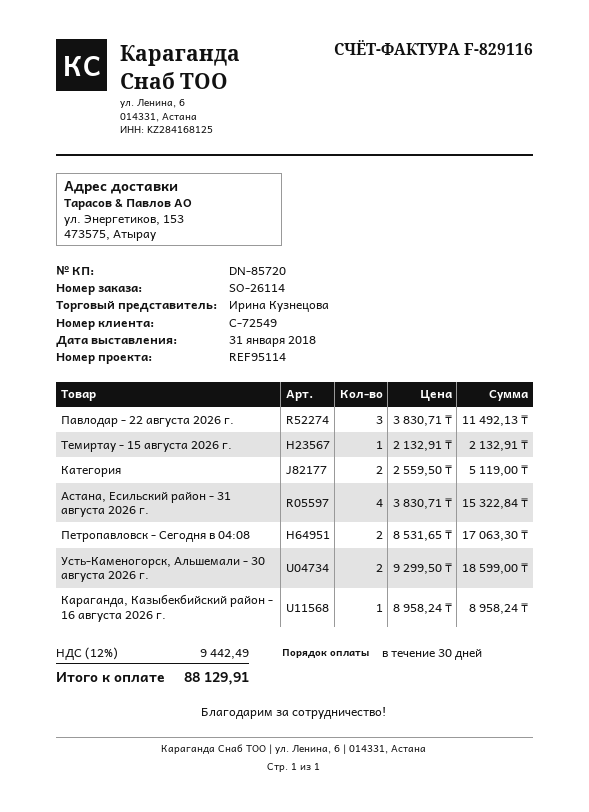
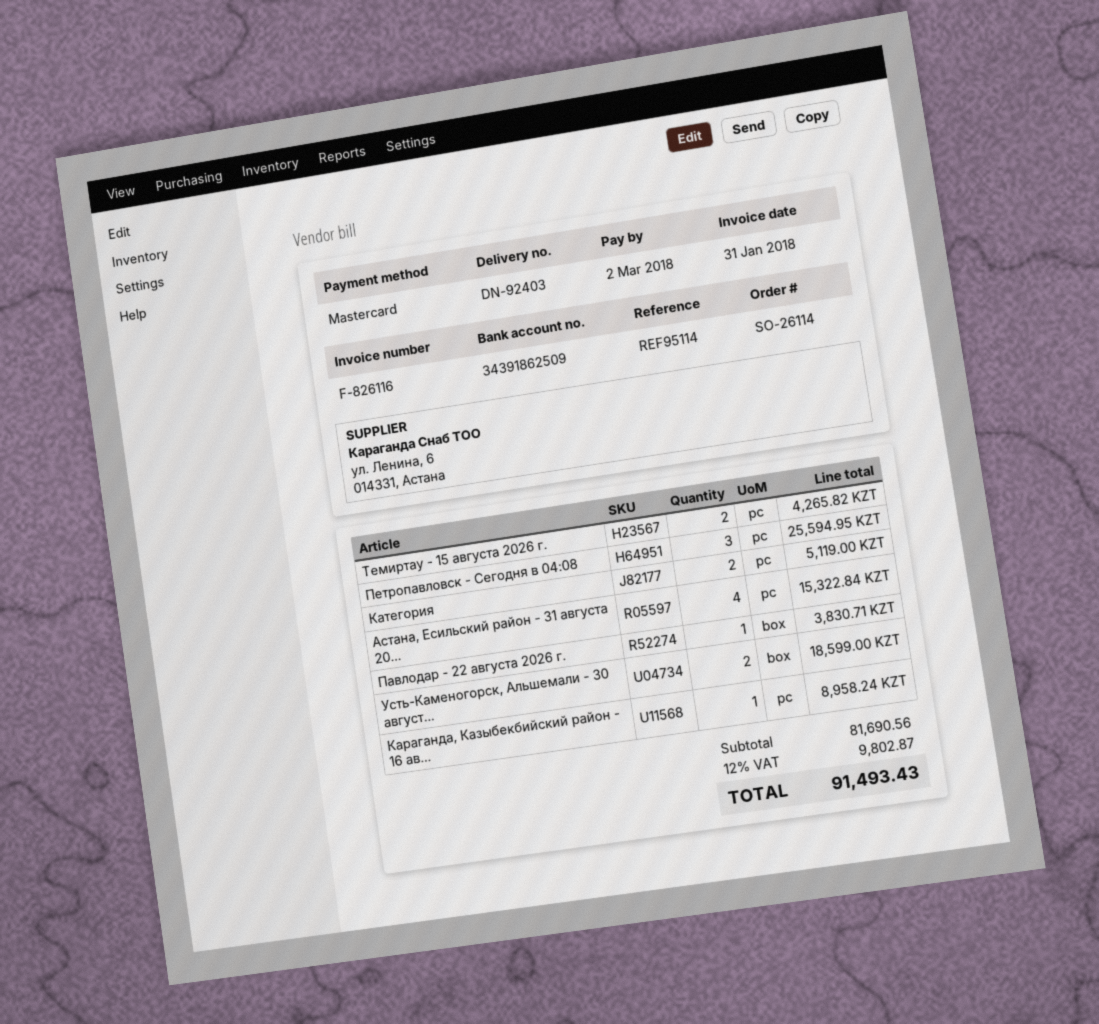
invoice number: F-829116 -> F-826116
Павлодар - 22 августа 2026 г.: 3 for 11492.13 -> 1 for 3830.71
Темиртау - 15 августа 2026 г.: 1 for 2132.91 -> 2 for 4265.82
Петропавловск - Сегодня в 04:08: 2 for 17063.30 -> 3 for 25594.95
tax: 12% = 9442.49 -> 12% = 9802.87
total: 88129.91 -> 91493.43

